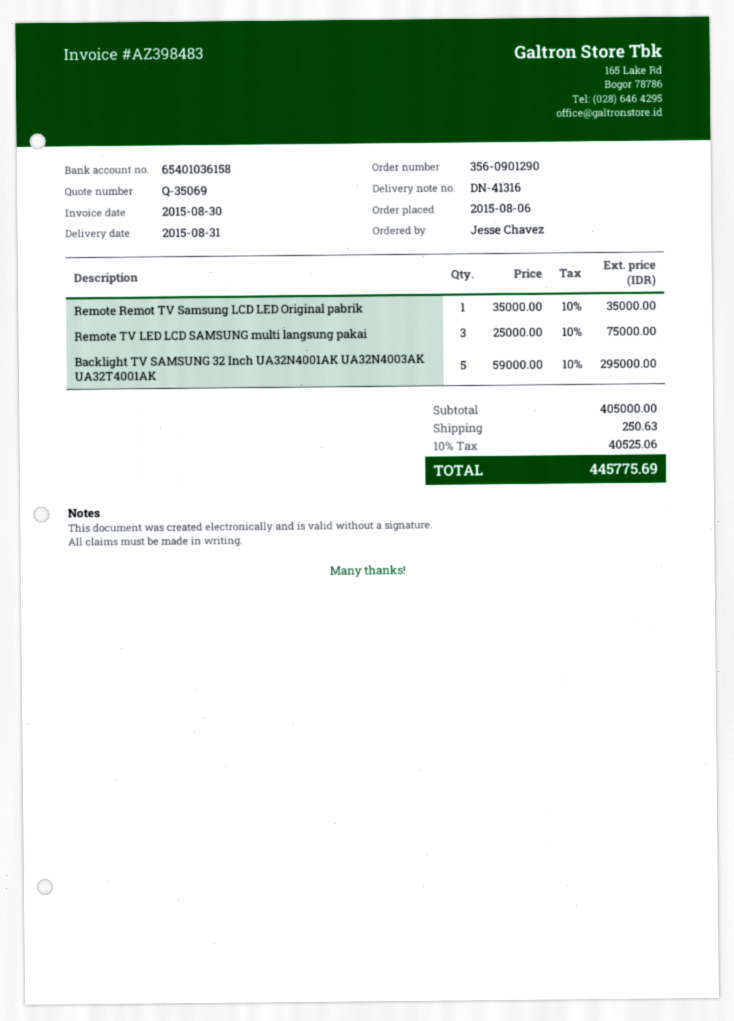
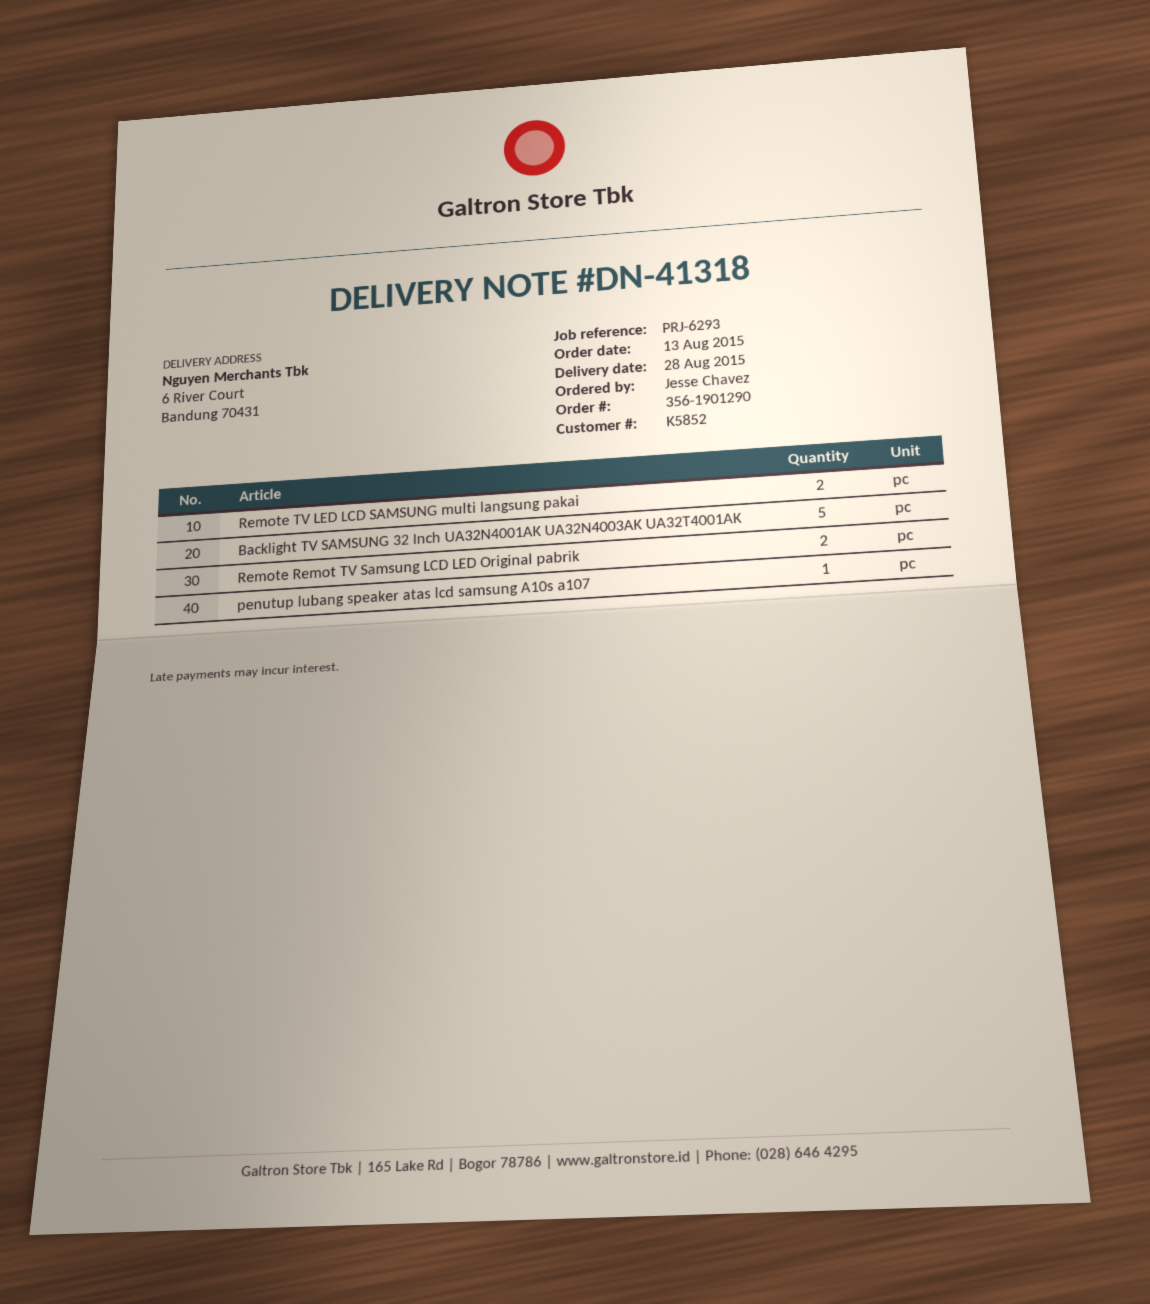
order number: 356-0901290 -> 356-1901290
order date: 2015-08-06 -> 2015-08-13
delivery note number: DN-41316 -> DN-41318
delivery date: 2015-08-31 -> 2015-08-28
Remote Remot TV Samsung LCD LED Original pabrik: 1 -> 2
Remote TV LED LCD SAMSUNG multi langsung pakai: 3 -> 2
penutup lubang speaker atas lcd samsung A10s a107: none -> 1

